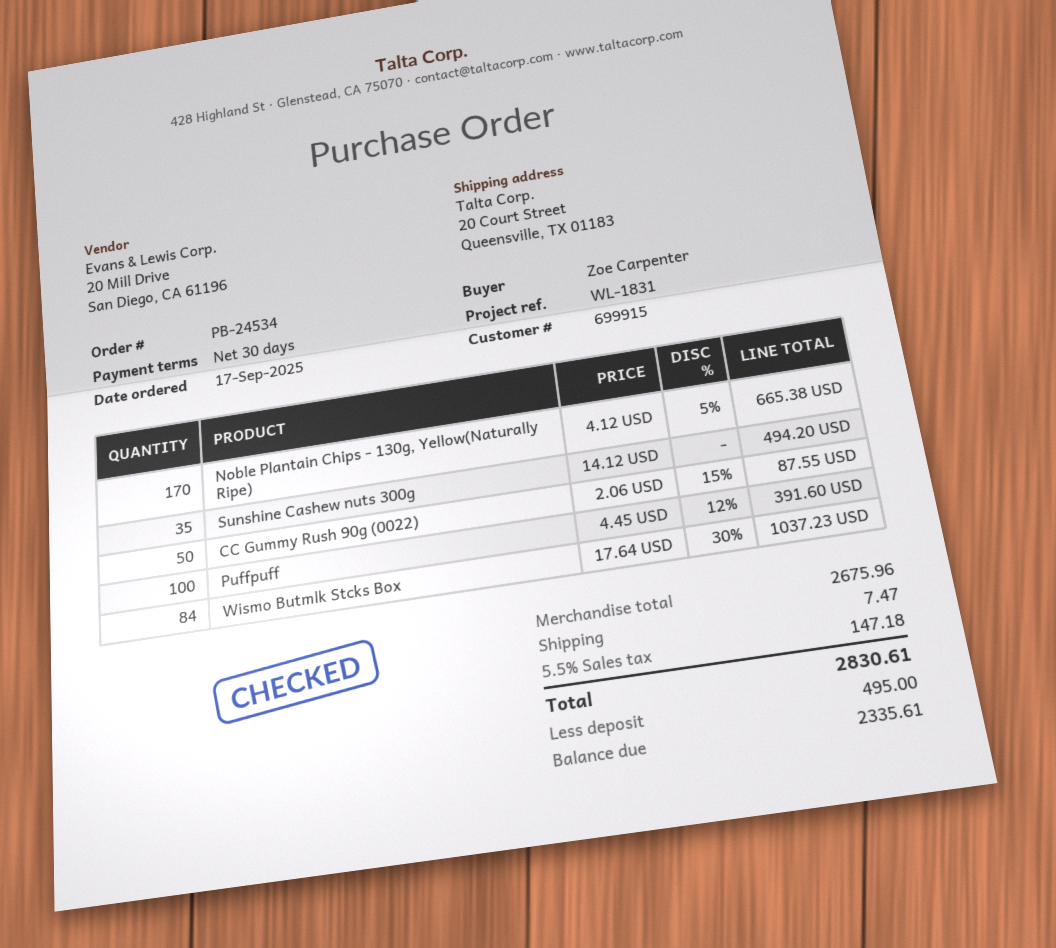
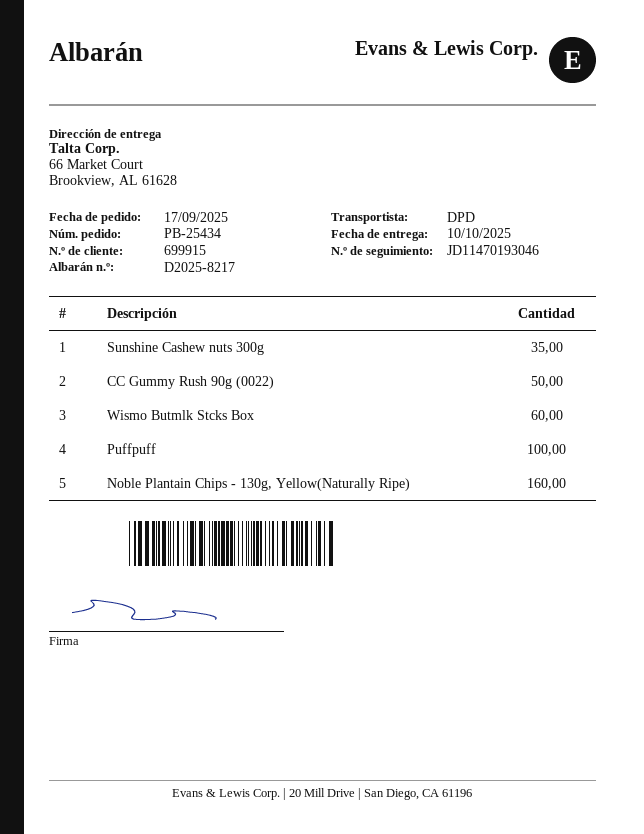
order number: PB-24534 -> PB-25434
ship to: 20 Court Street, Queensville, TX 01183 -> 66 Market Court, Brookview, AL 61628
Noble Plantain Chips - 130g, Yellow(Naturally Ripe): 170 -> 160
Wismo Butmlk Stcks Box: 84 -> 60

